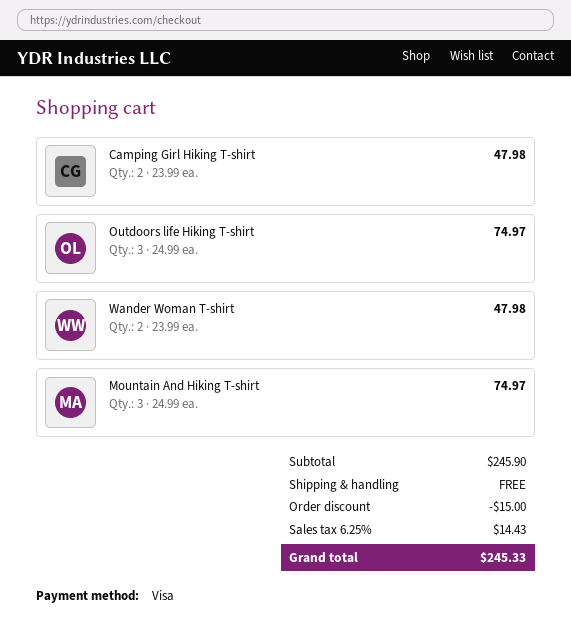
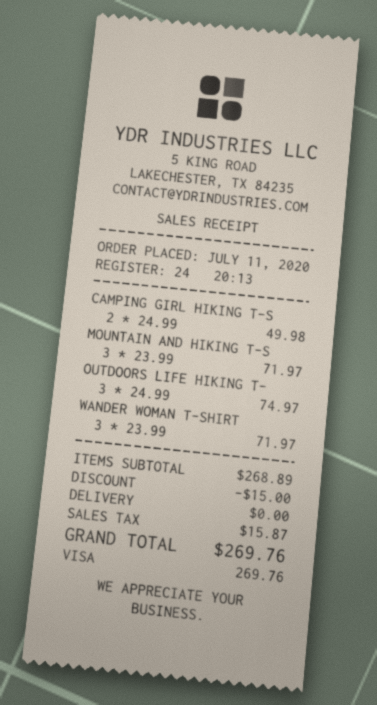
Camping Girl Hiking T-shirt: 2 x 23.99 = 47.98 -> 2 x 24.99 = 49.98
Wander Woman T-shirt: 2 x 23.99 = 47.98 -> 3 x 23.99 = 71.97
Mountain And Hiking T-shirt: 3 x 24.99 = 74.97 -> 3 x 23.99 = 71.97
subtotal: 245.90 -> 268.89
tax: 14.43 -> 15.87
total: 245.33 -> 269.76

